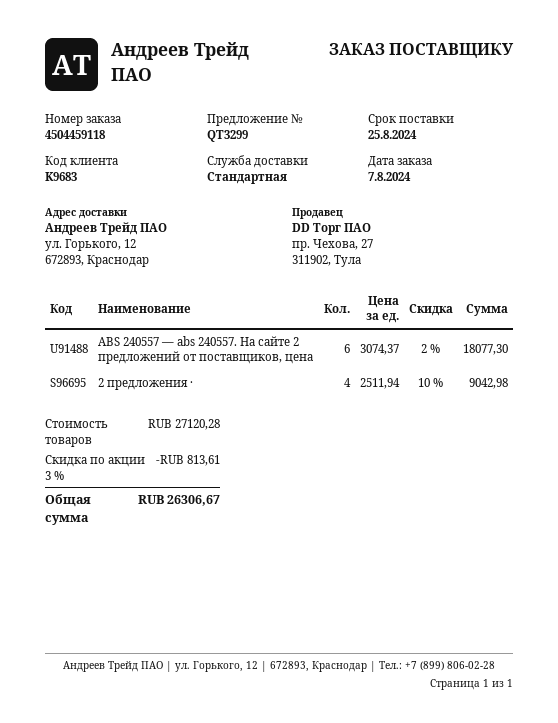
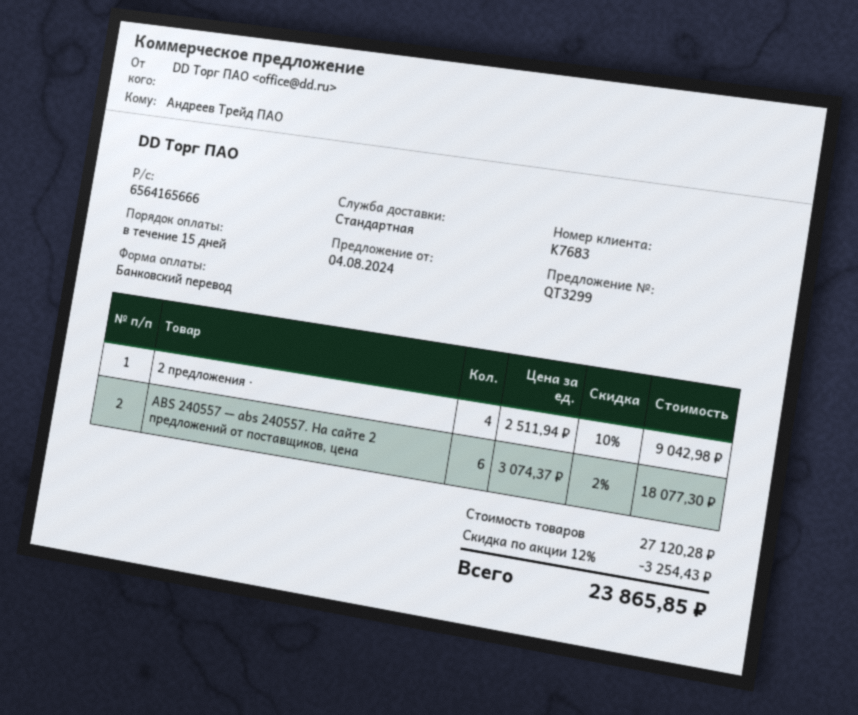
customer number: K9683 -> K7683
discount: 3% = 813.61 -> 12% = 3254.43
total: 26306.67 -> 23865.85

